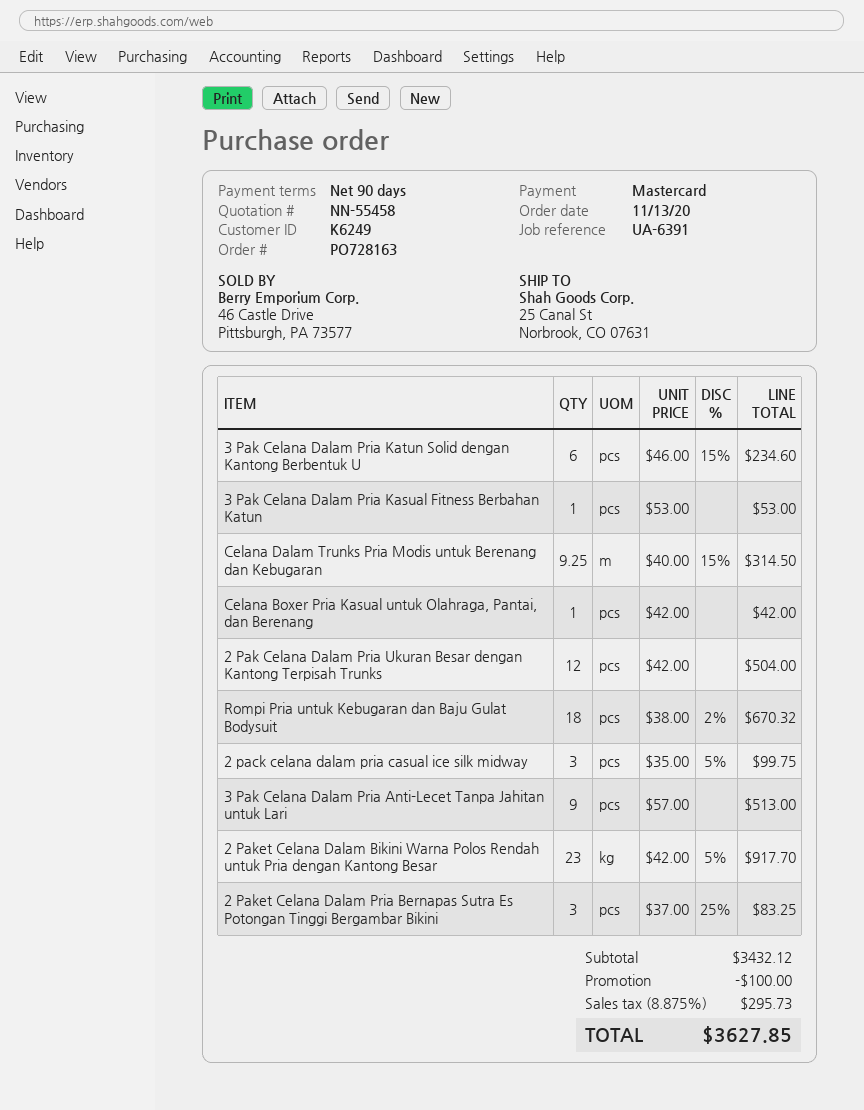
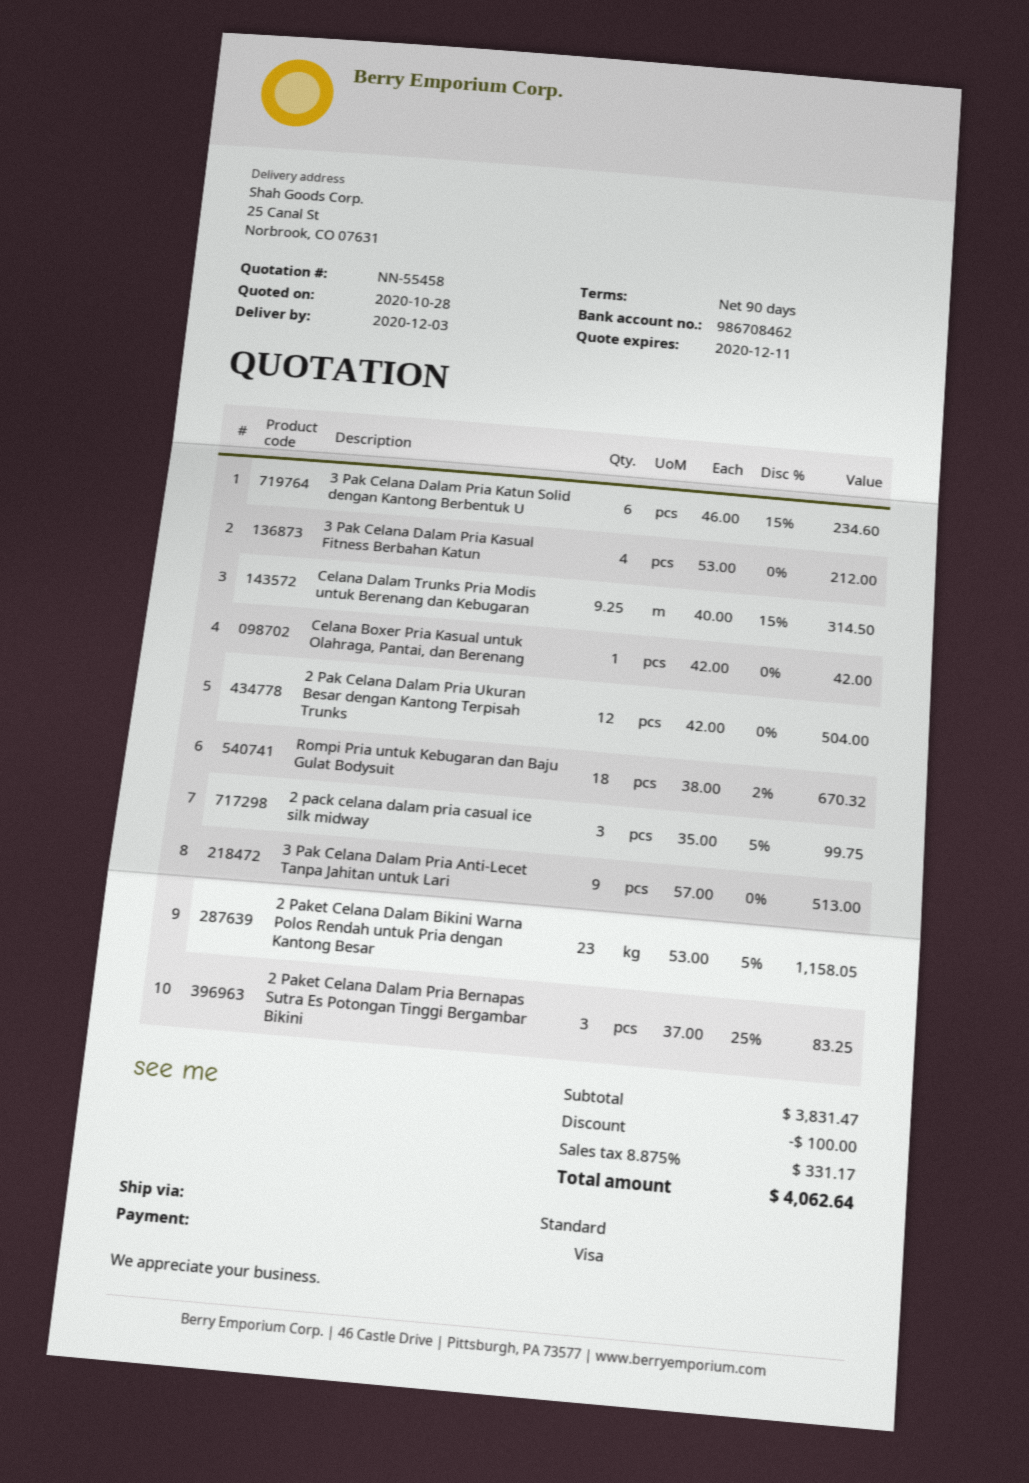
payment method: Mastercard -> Visa
3 Pak Celana Dalam Pria Kasual Fitness Berbahan Katun: 1 x 53.00 = 53.00 -> 4 x 53.00 = 212.00
2 Paket Celana Dalam Bikini Warna Polos Rendah untuk Pria dengan Kantong Besar: 23 x 42.00 - 5% = 917.70 -> 23 x 53.00 - 5% = 1158.05
subtotal: 3432.12 -> 3831.47
tax: 8.875% = 295.73 -> 8.875% = 331.17
total: 3627.85 -> 4062.64

